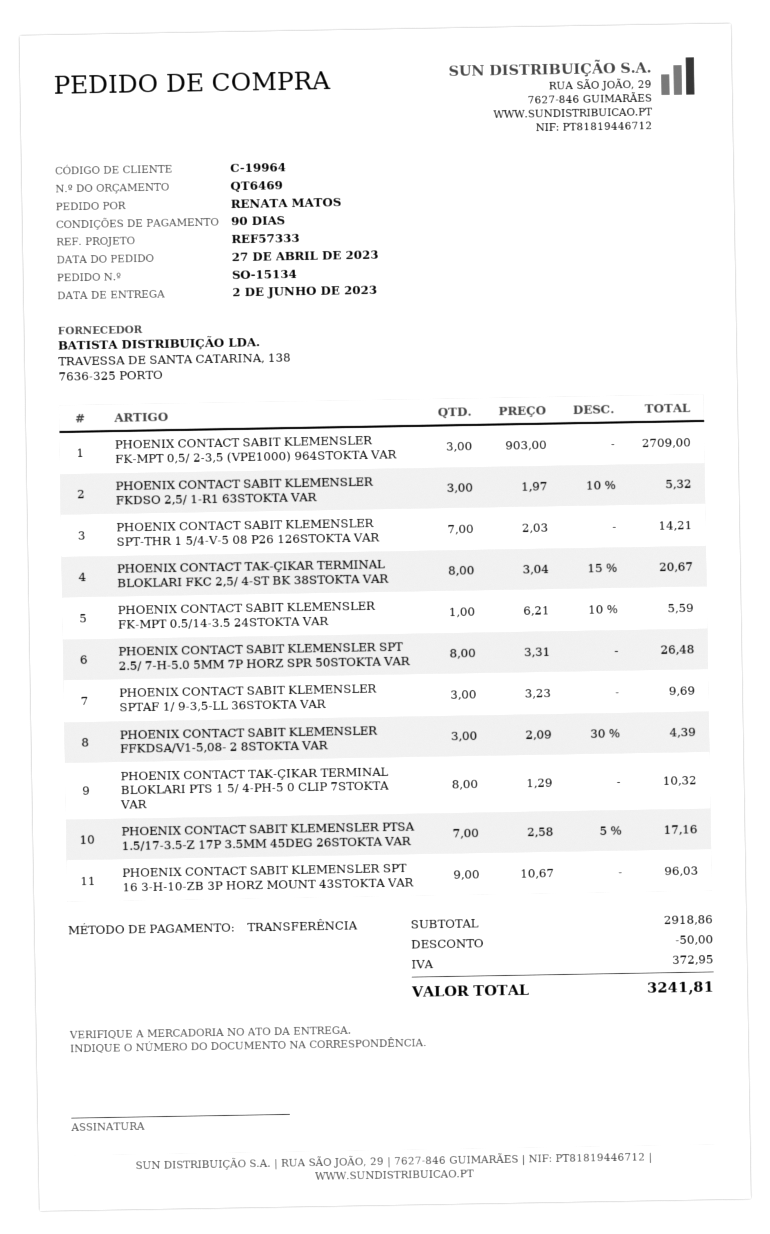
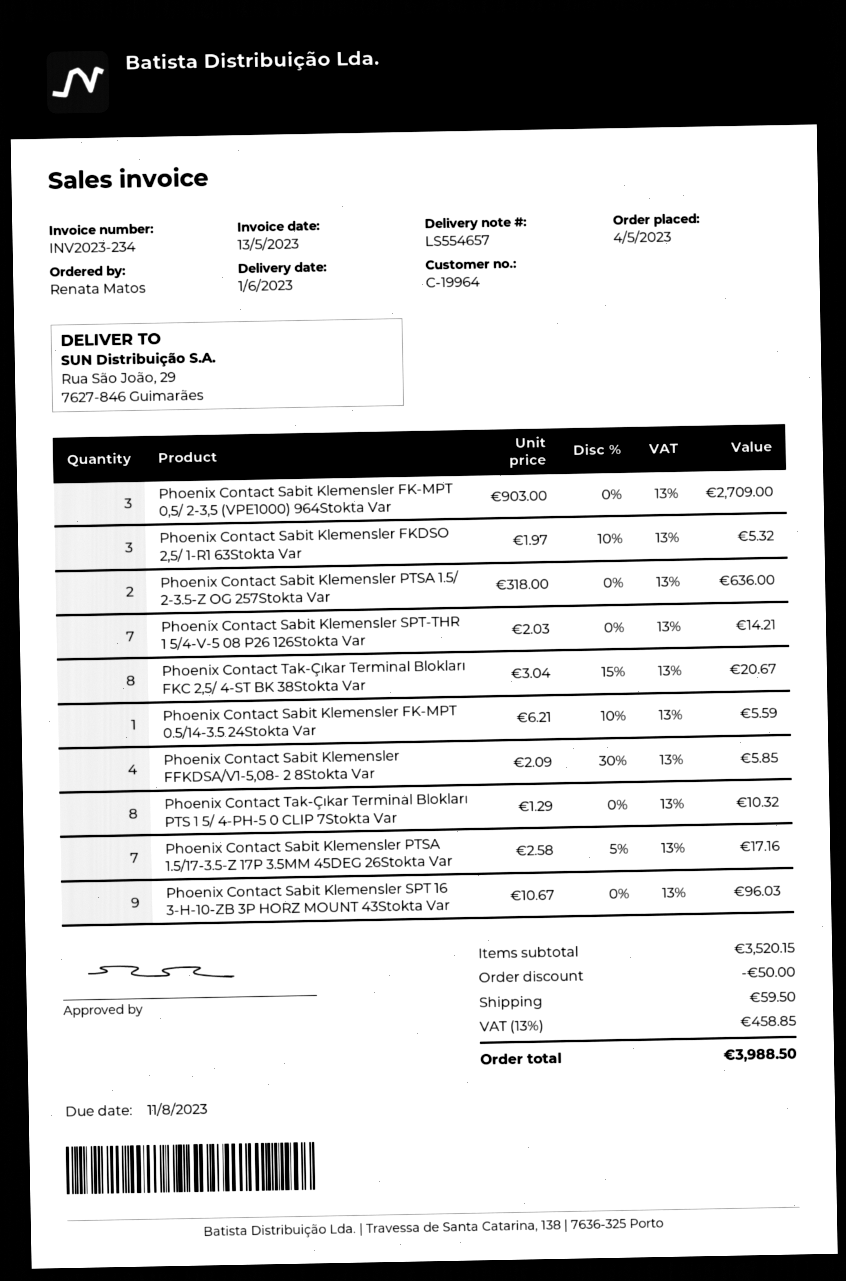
order date: 2023-04-27 -> 2023-05-04
delivery date: 2023-06-02 -> 2023-06-01
PHOENIX CONTACT SABIT KLEMENSLER SPT 2.5/ 7-H-5.0 5MM 7P HORZ SPR 50STOKTA VAR: 8 x 3.31 = 26.48 -> none
PHOENIX CONTACT SABIT KLEMENSLER SPTAF 1/ 9-3,5-LL 36STOKTA VAR: 3 x 3.23 = 9.69 -> none
PHOENIX CONTACT SABIT KLEMENSLER FFKDSA/V1-5,08- 2 8STOKTA VAR: 3 x 2.09 - 30% = 4.39 -> 4 x 2.09 - 30% = 5.85
Phoenix Contact Sabit Klemensler PTSA 1.5/ 2-3.5-Z OG 257Stokta Var: none -> 2 x 318.00 = 636.00
subtotal: 2918.86 -> 3520.15
shipping: none -> 59.50
tax: 372.95 -> 458.85
total: 3241.81 -> 3988.50

